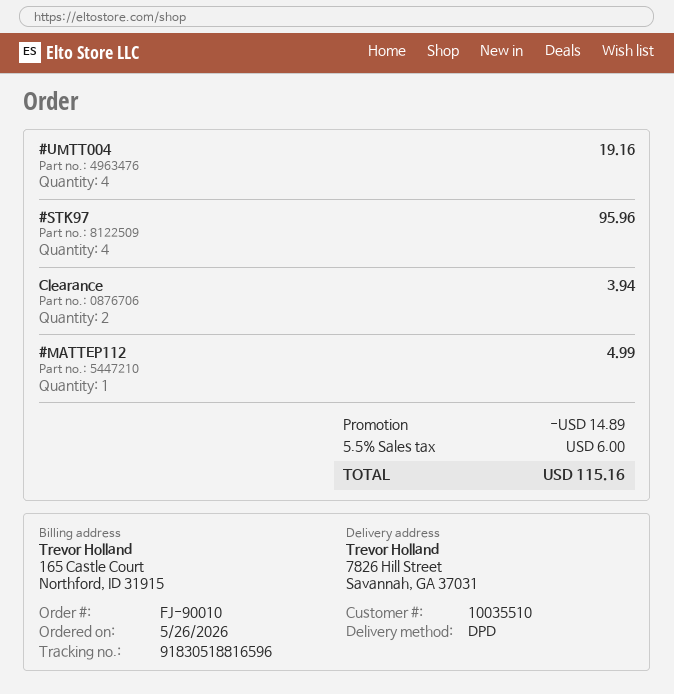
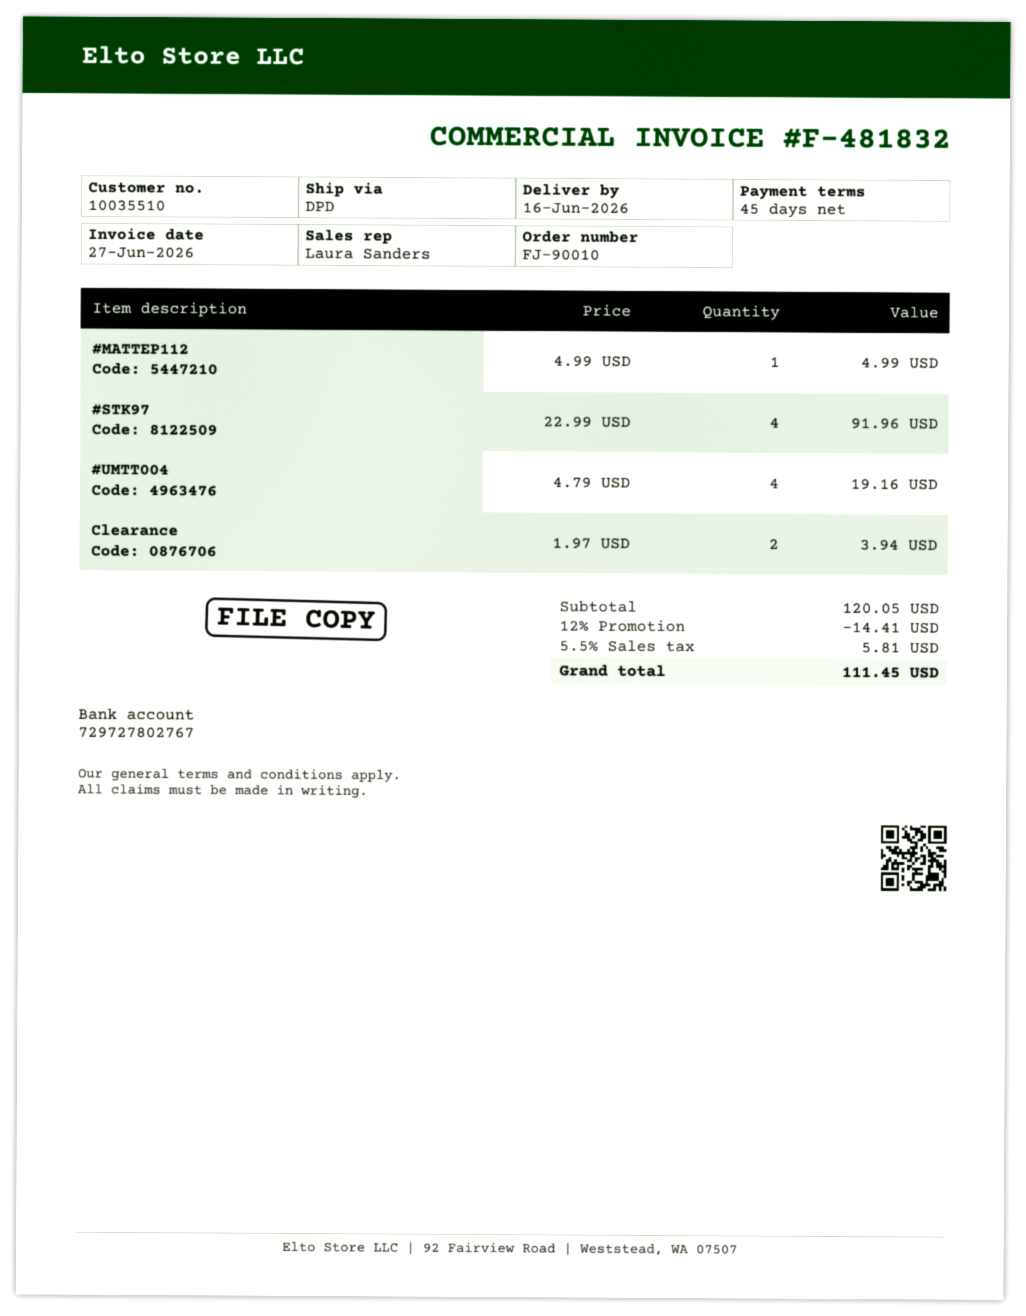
#STK97: 4 for 95.96 -> 4 for 91.96
discount: 14.89 -> 14.41
tax: 5.5% = 6.00 -> 5.5% = 5.81
total: 115.16 -> 111.45

